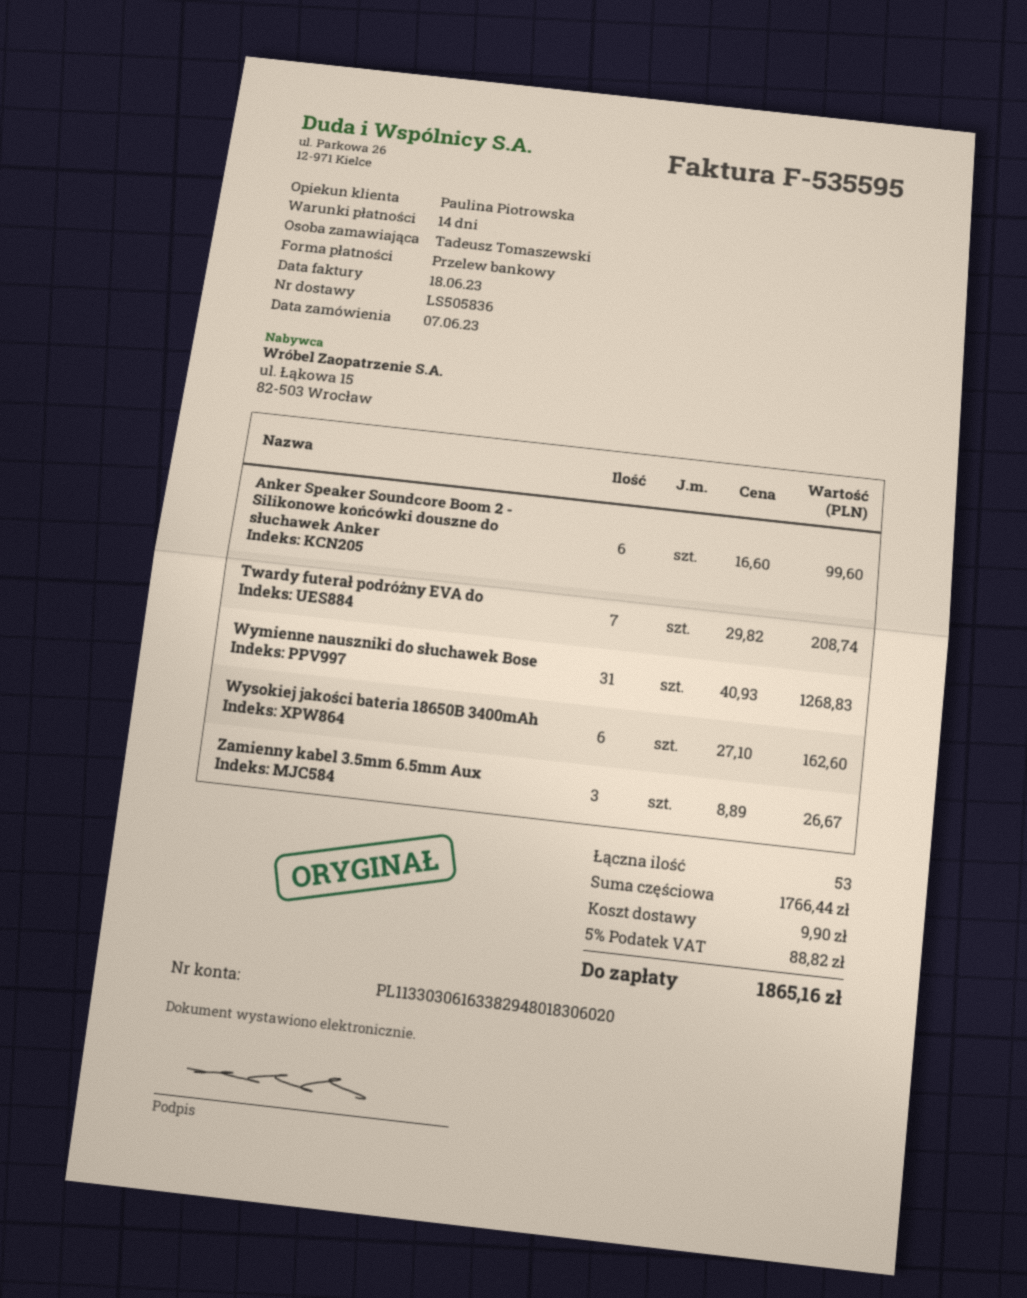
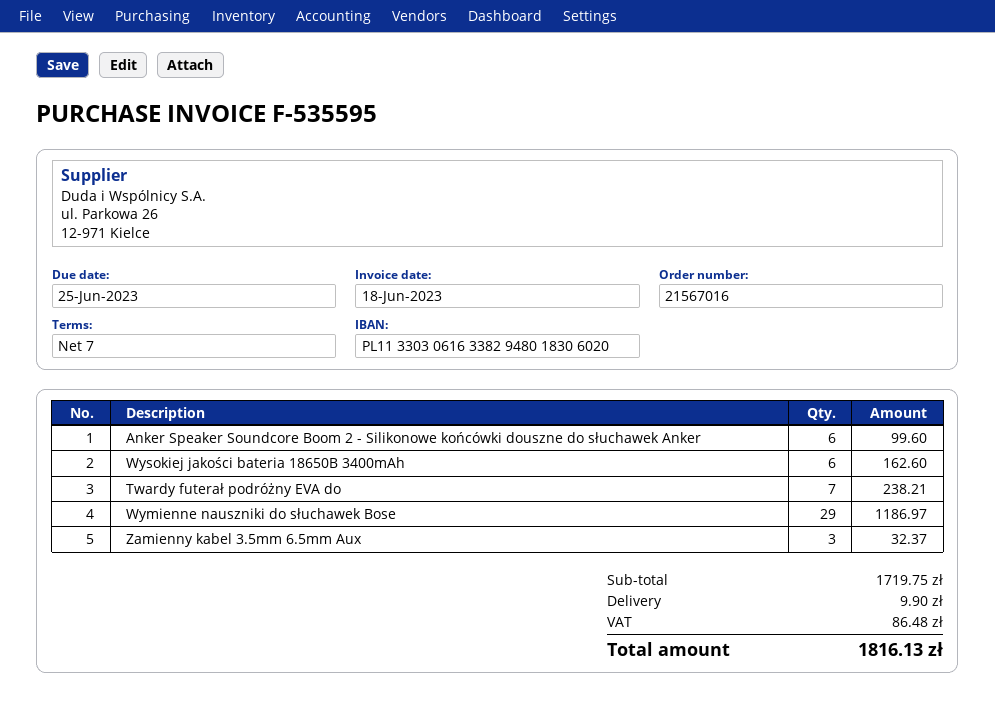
payment terms: 14 days -> 7 days
Twardy futerał podróżny EVA do: 7 for 208.74 -> 7 for 238.21
Wymienne nauszniki do słuchawek Bose: 31 for 1268.83 -> 29 for 1186.97
Zamienny kabel 3.5mm 6.5mm Aux: 3 for 26.67 -> 3 for 32.37
subtotal: 1766.44 -> 1719.75
tax: 88.82 -> 86.48
total: 1865.16 -> 1816.13

